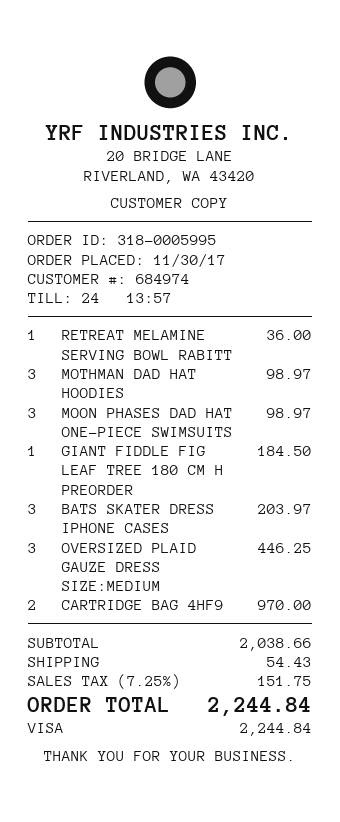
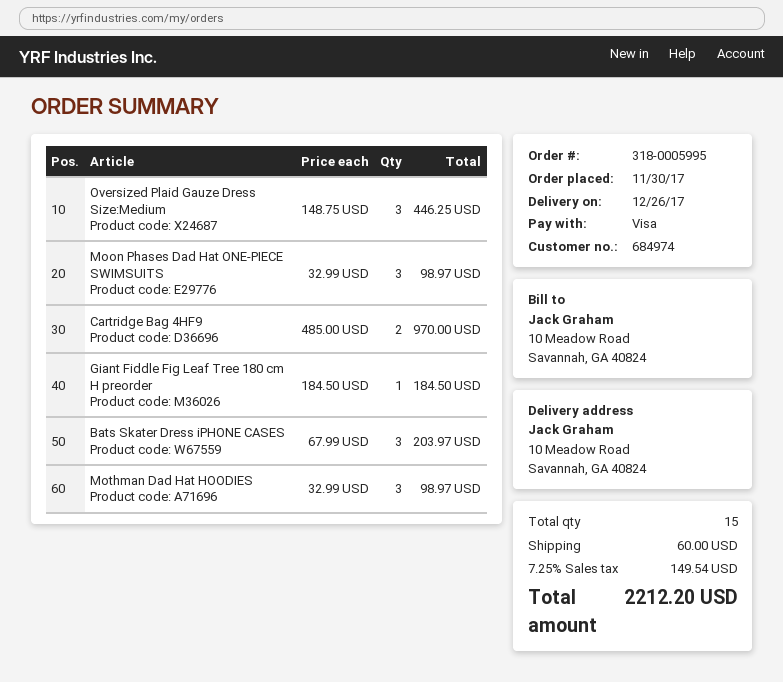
RETREAT MELAMINE SERVING BOWL RABITT: 1 for 36.00 -> none
shipping: 54.43 -> 60.00
tax: 7.25% = 151.75 -> 7.25% = 149.54
total: 2244.84 -> 2212.20

